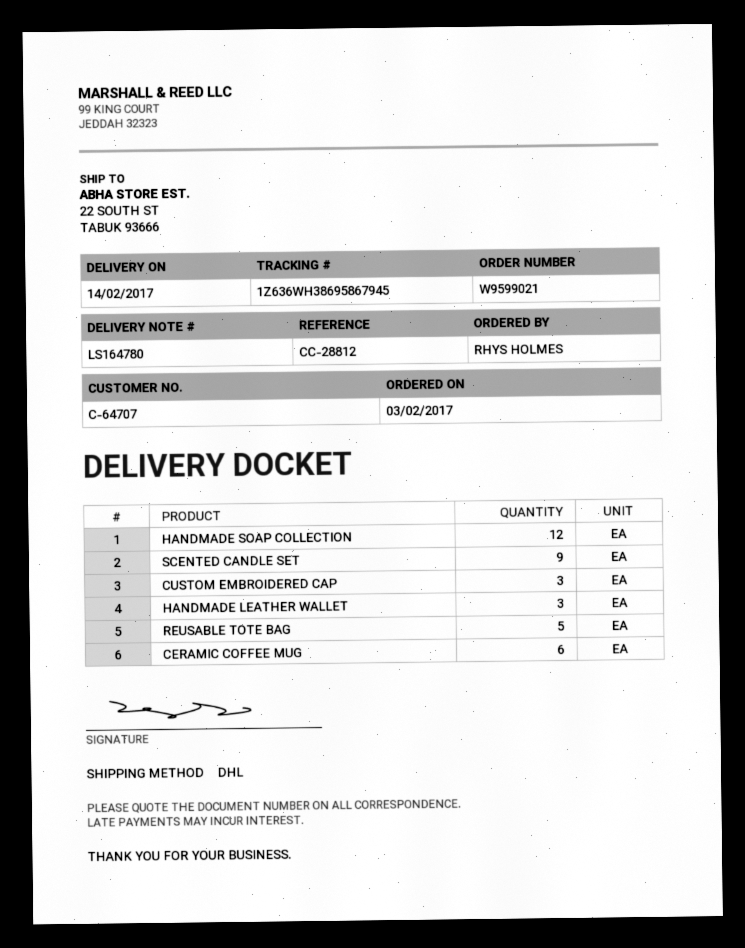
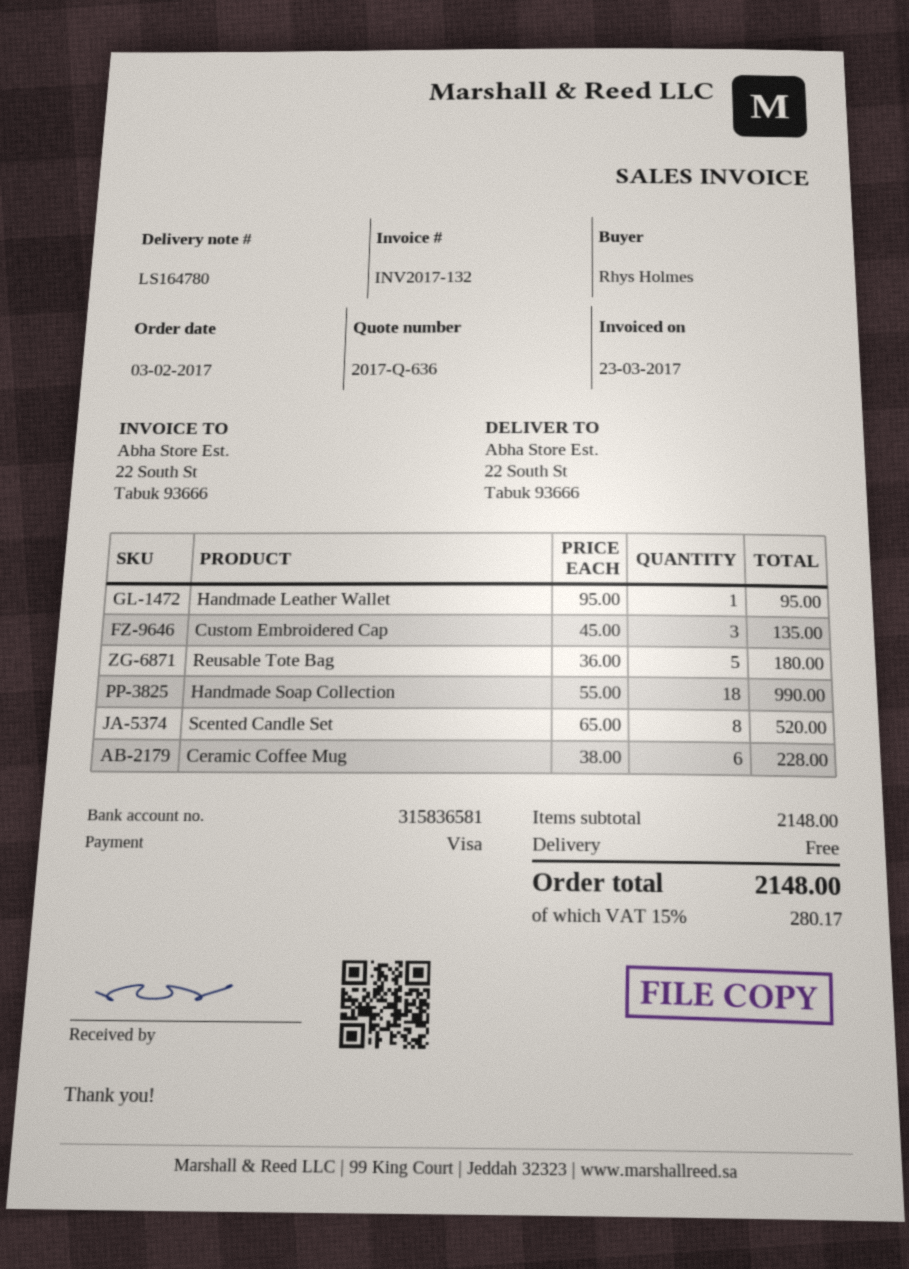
HANDMADE SOAP COLLECTION: 12 -> 18
SCENTED CANDLE SET: 9 -> 8
HANDMADE LEATHER WALLET: 3 -> 1

